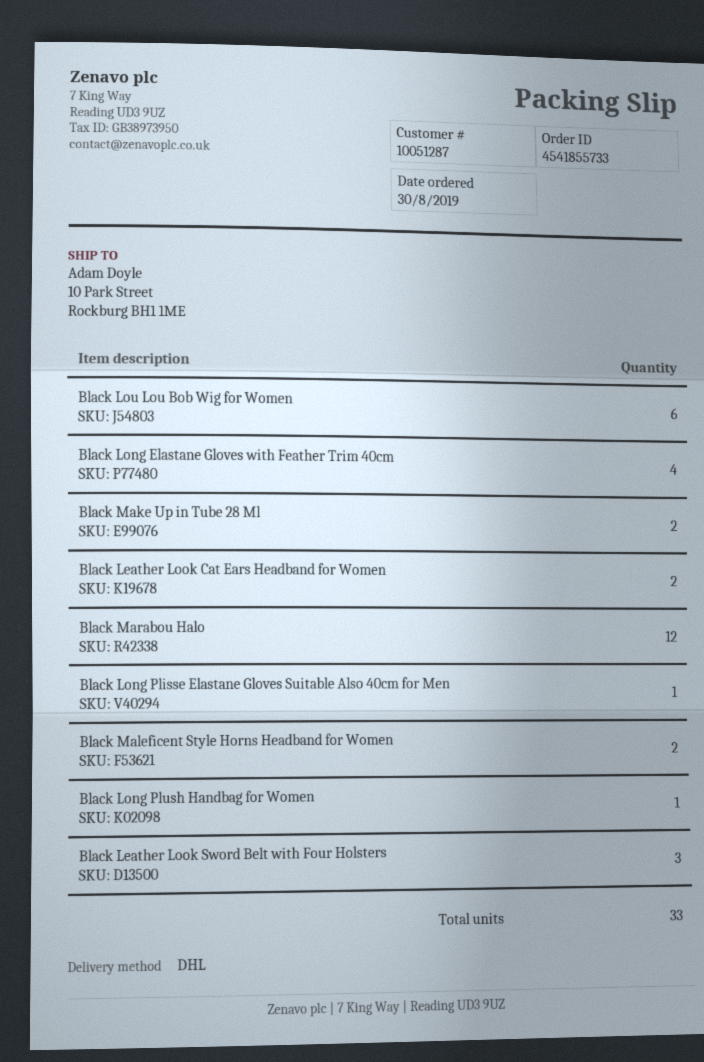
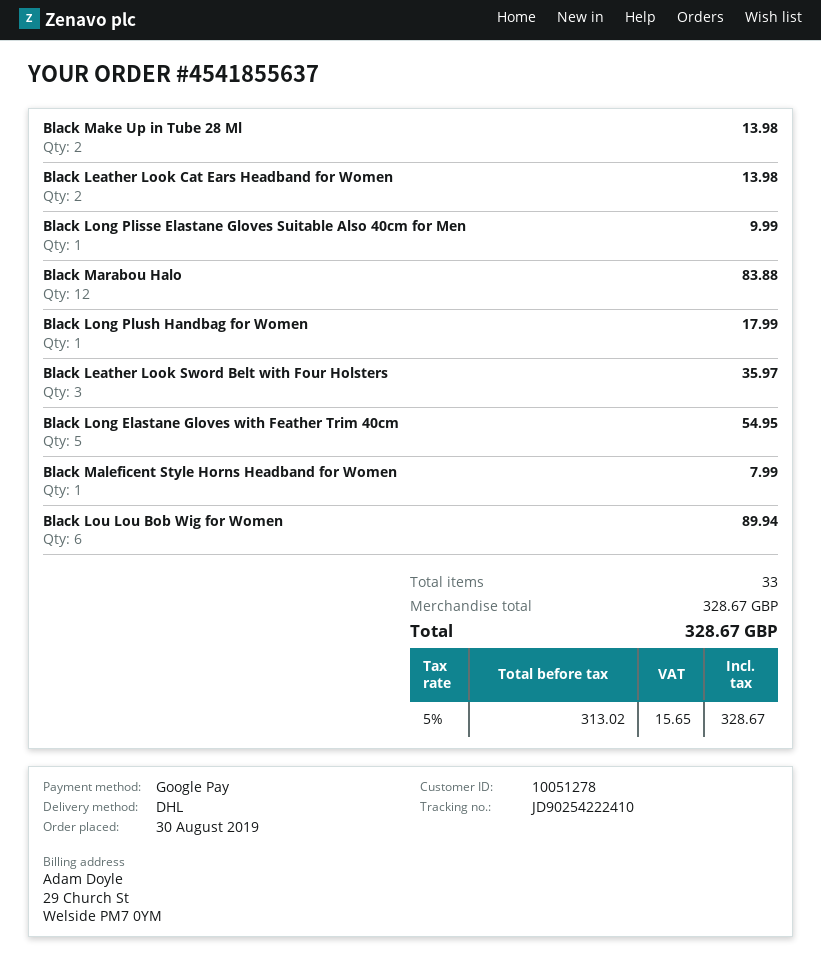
order number: 4541855733 -> 4541855637
customer number: 10051287 -> 10051278
Black Long Elastane Gloves with Feather Trim 40cm: 4 -> 5
Black Maleficent Style Horns Headband for Women: 2 -> 1

